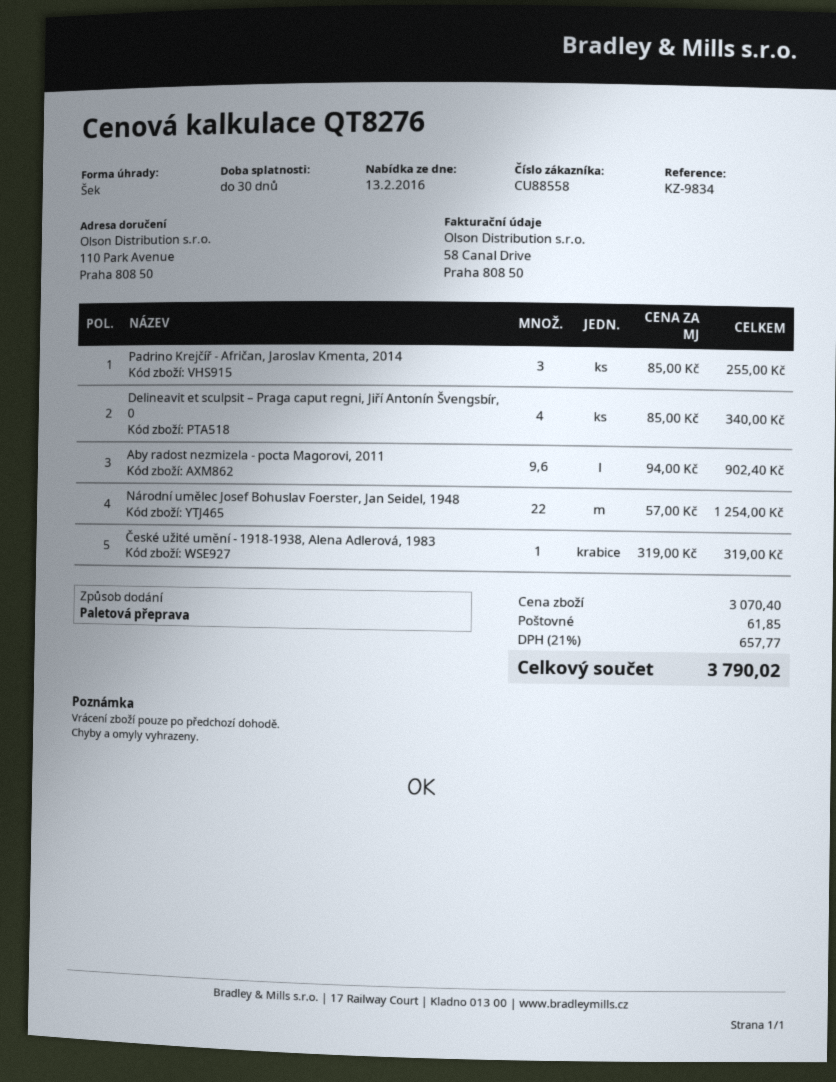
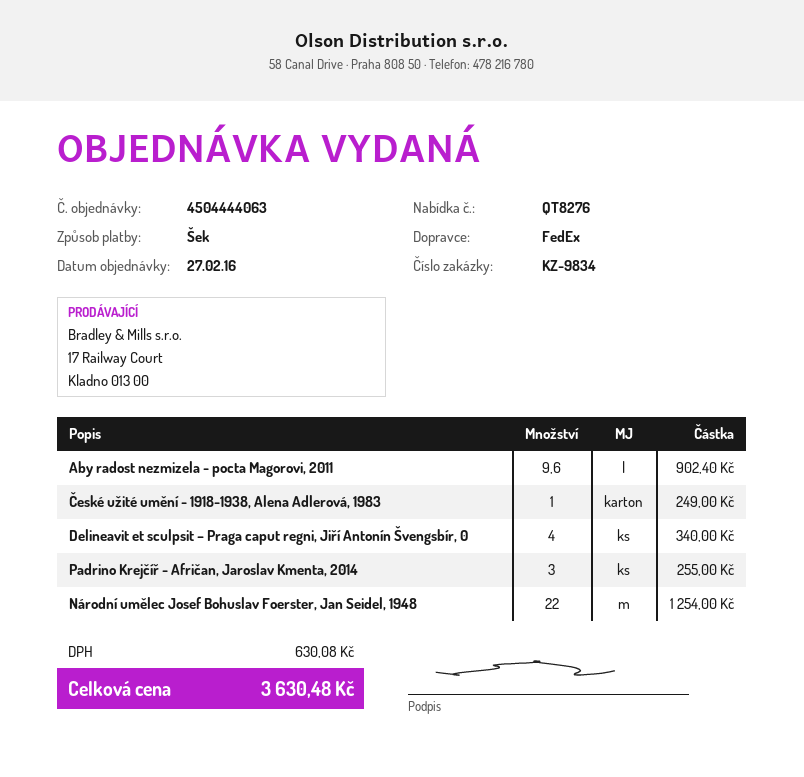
shipping method: pallet freight -> FedEx
České užité umění - 1918-1938, Alena Adlerová, 1983: 1 for 319.00 -> 1 for 249.00
shipping: 61.85 -> none
tax: 657.77 -> 630.08
total: 3790.02 -> 3630.48

